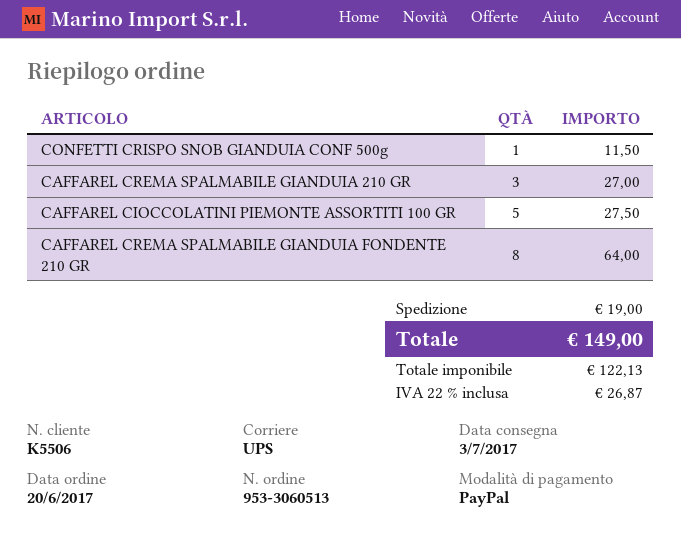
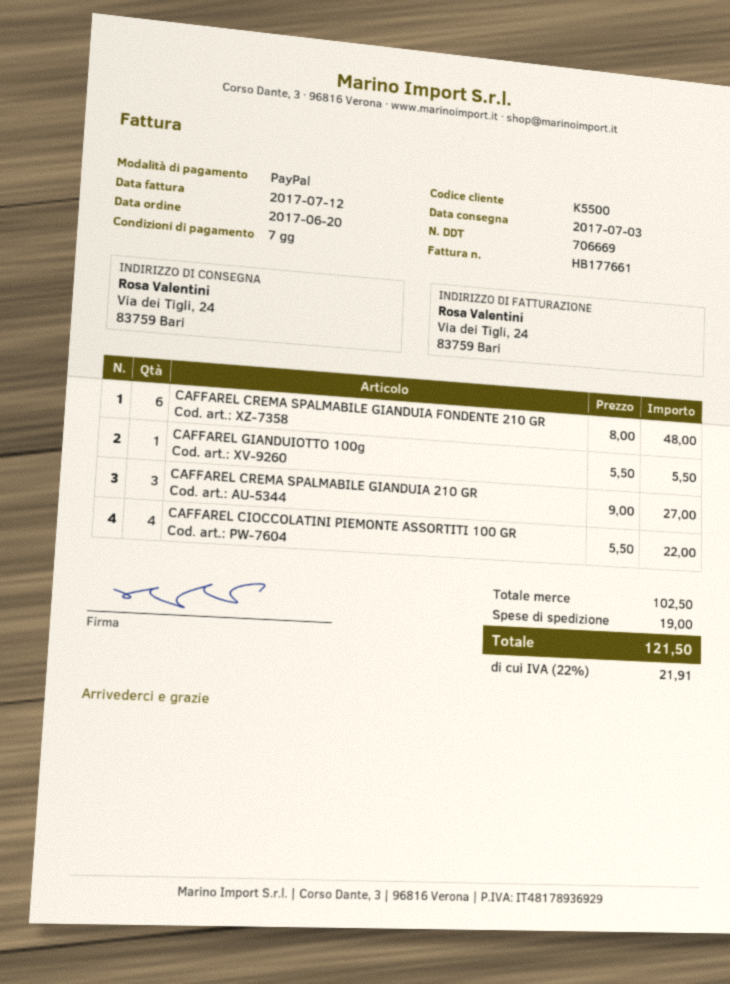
customer number: K5506 -> K5500
CONFETTI CRISPO SNOB GIANDUIA CONF 500g: 1 for 11.50 -> none
CAFFAREL CIOCCOLATINI PIEMONTE ASSORTITI 100 GR: 5 for 27.50 -> 4 for 22.00
CAFFAREL CREMA SPALMABILE GIANDUIA FONDENTE 210 GR: 8 for 64.00 -> 6 for 48.00
CAFFAREL GIANDUIOTTO 100g: none -> 1 for 5.50
tax: 22% = 26.87 -> 22% = 21.91
total: 149.00 -> 121.50

